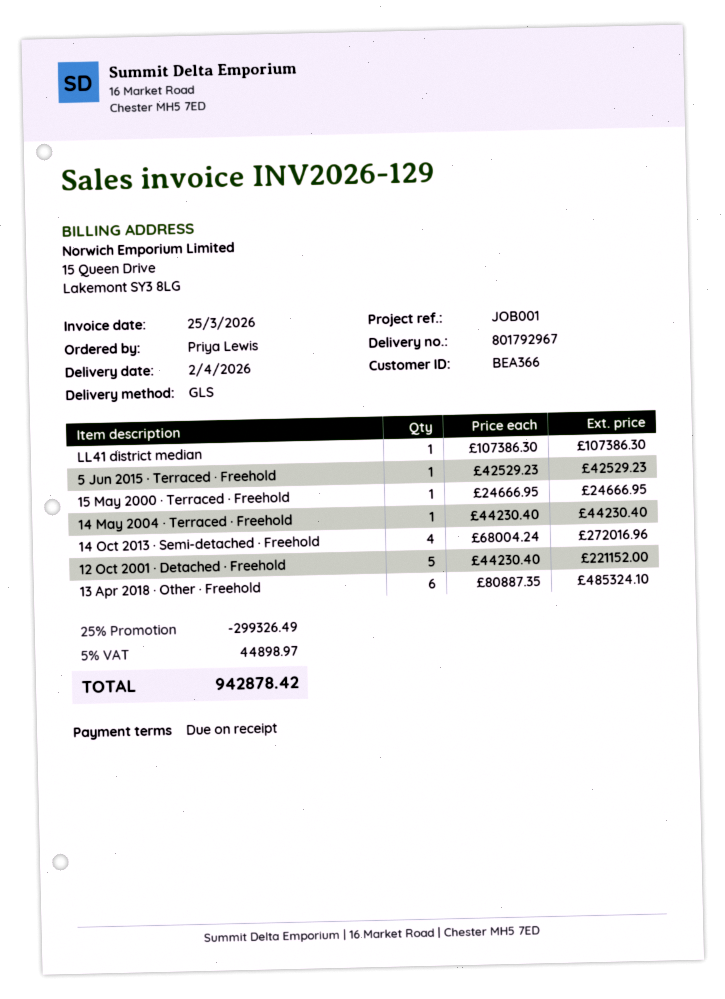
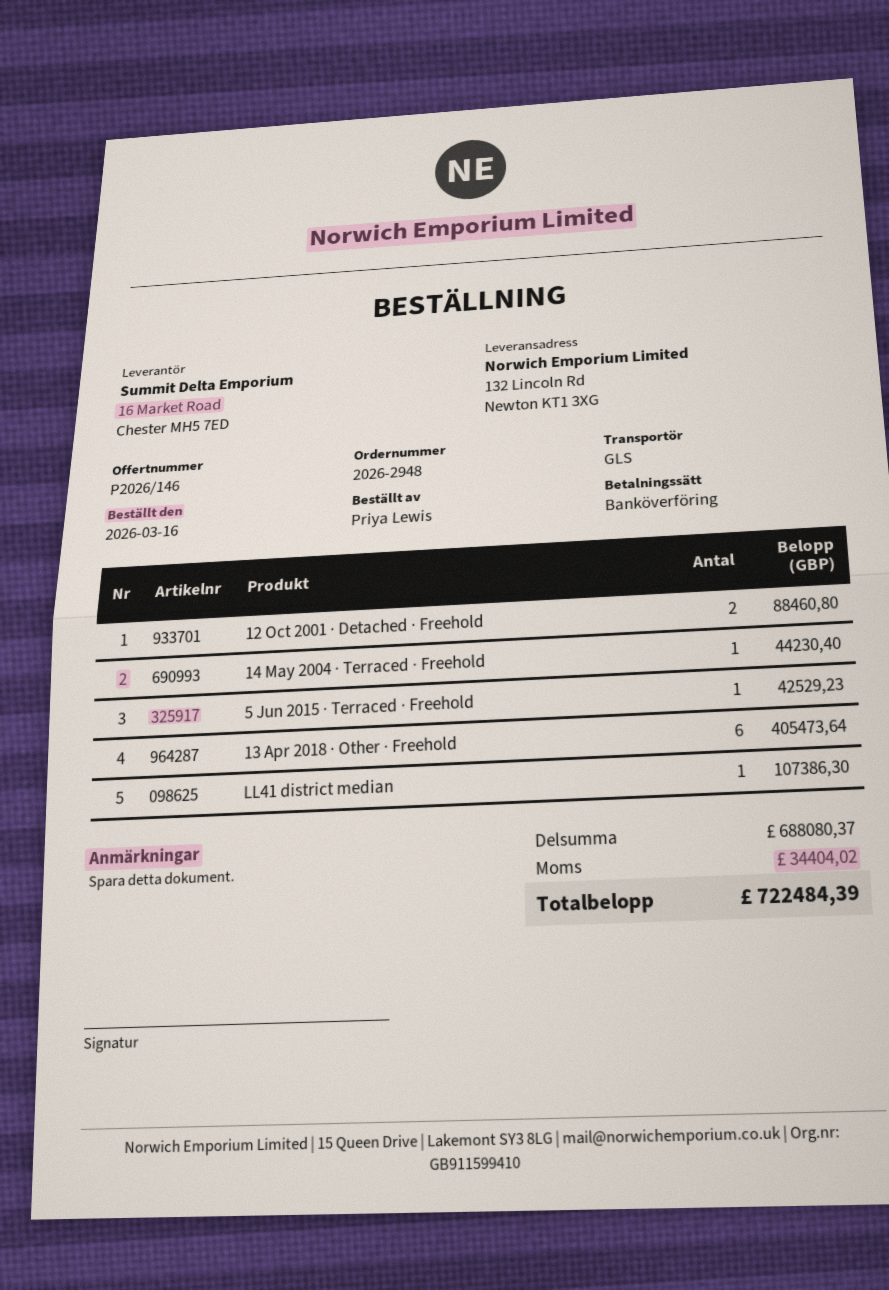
15 May 2000 · Terraced · Freehold: 1 for 24666.95 -> none
14 Oct 2013 · Semi-detached · Freehold: 4 for 272016.96 -> none
12 Oct 2001 · Detached · Freehold: 5 for 221152.00 -> 2 for 88460.80
13 Apr 2018 · Other · Freehold: 6 for 485324.10 -> 6 for 405473.64
discount: 25% = 299326.49 -> none
tax: 44898.97 -> 34404.02
total: 942878.42 -> 722484.39

